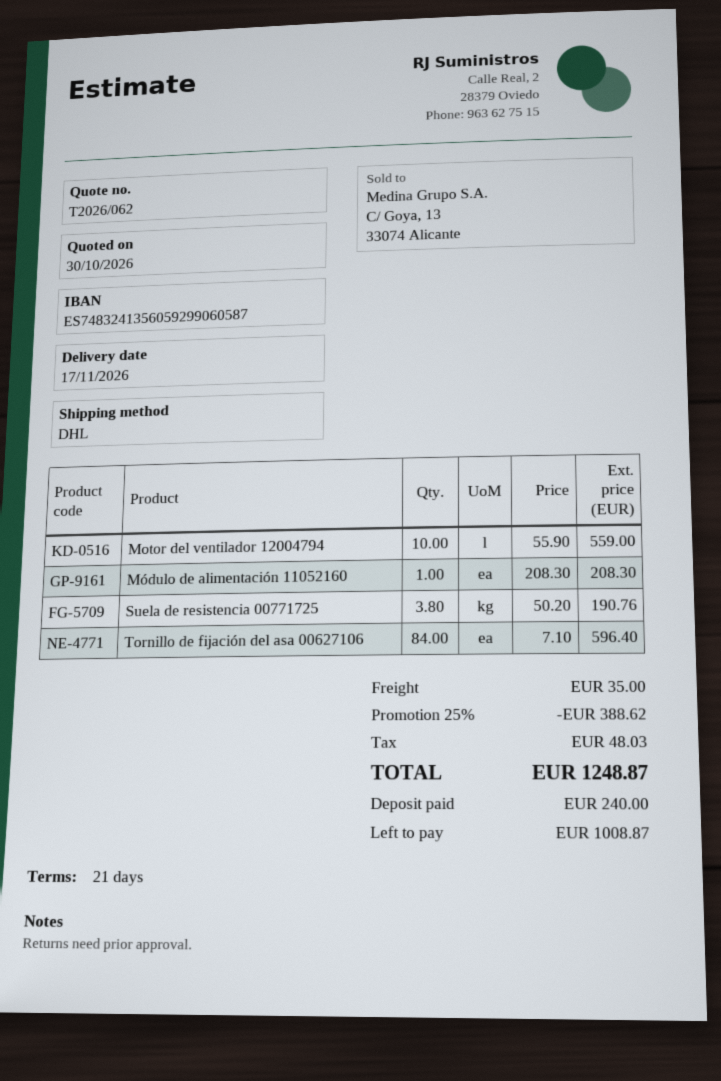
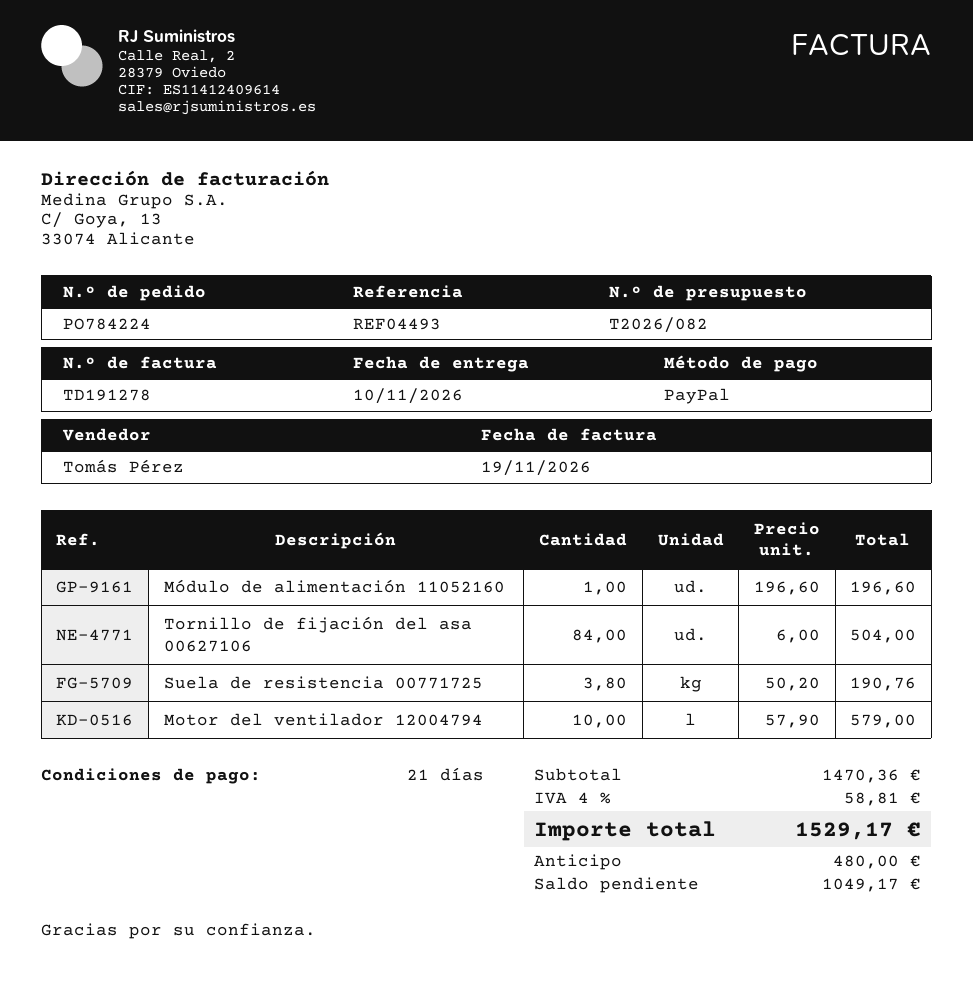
quote number: T2026/062 -> T2026/082
delivery date: 2026-11-17 -> 2026-11-10
Motor del ventilador 12004794: 10 x 55.90 = 559.00 -> 10 x 57.90 = 579.00
Módulo de alimentación 11052160: 1 x 208.30 = 208.30 -> 1 x 196.60 = 196.60
Tornillo de fijación del asa 00627106: 84 x 7.10 = 596.40 -> 84 x 6.00 = 504.00
discount: 25% = 388.62 -> none
shipping: 35.00 -> none
tax: 48.03 -> 58.81
total: 1248.87 -> 1529.17
deposit: 240.00 -> 480.00
balance: 1008.87 -> 1049.17

